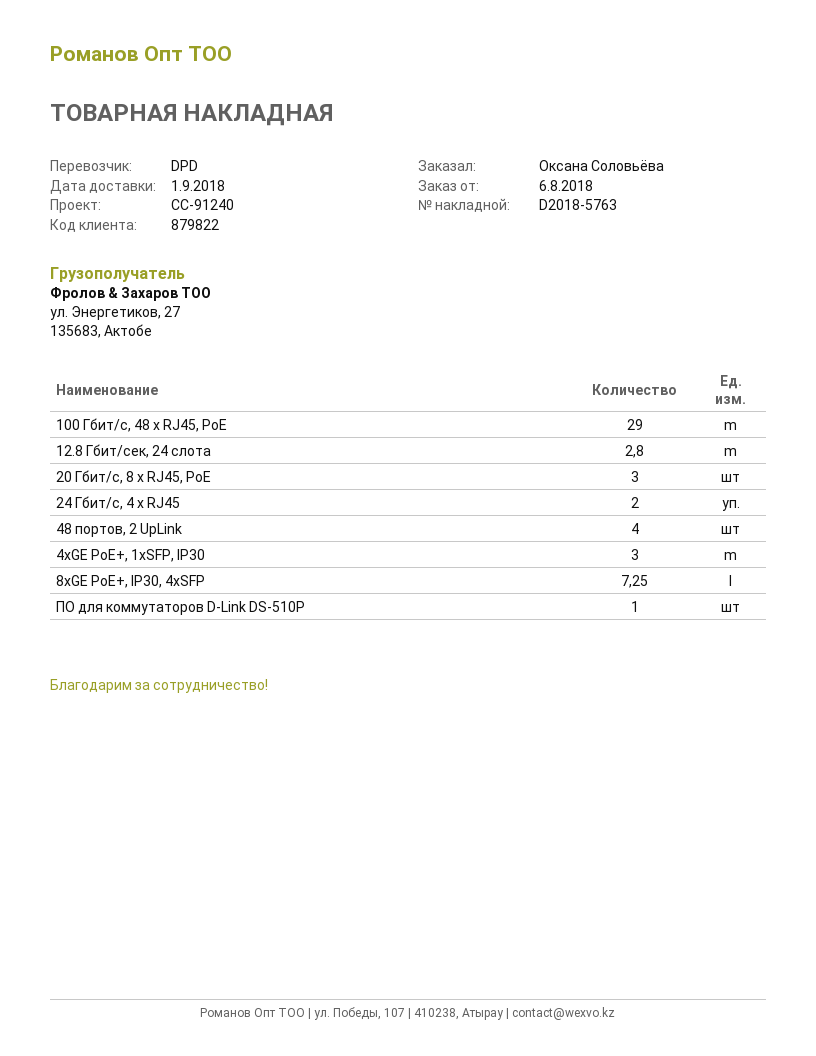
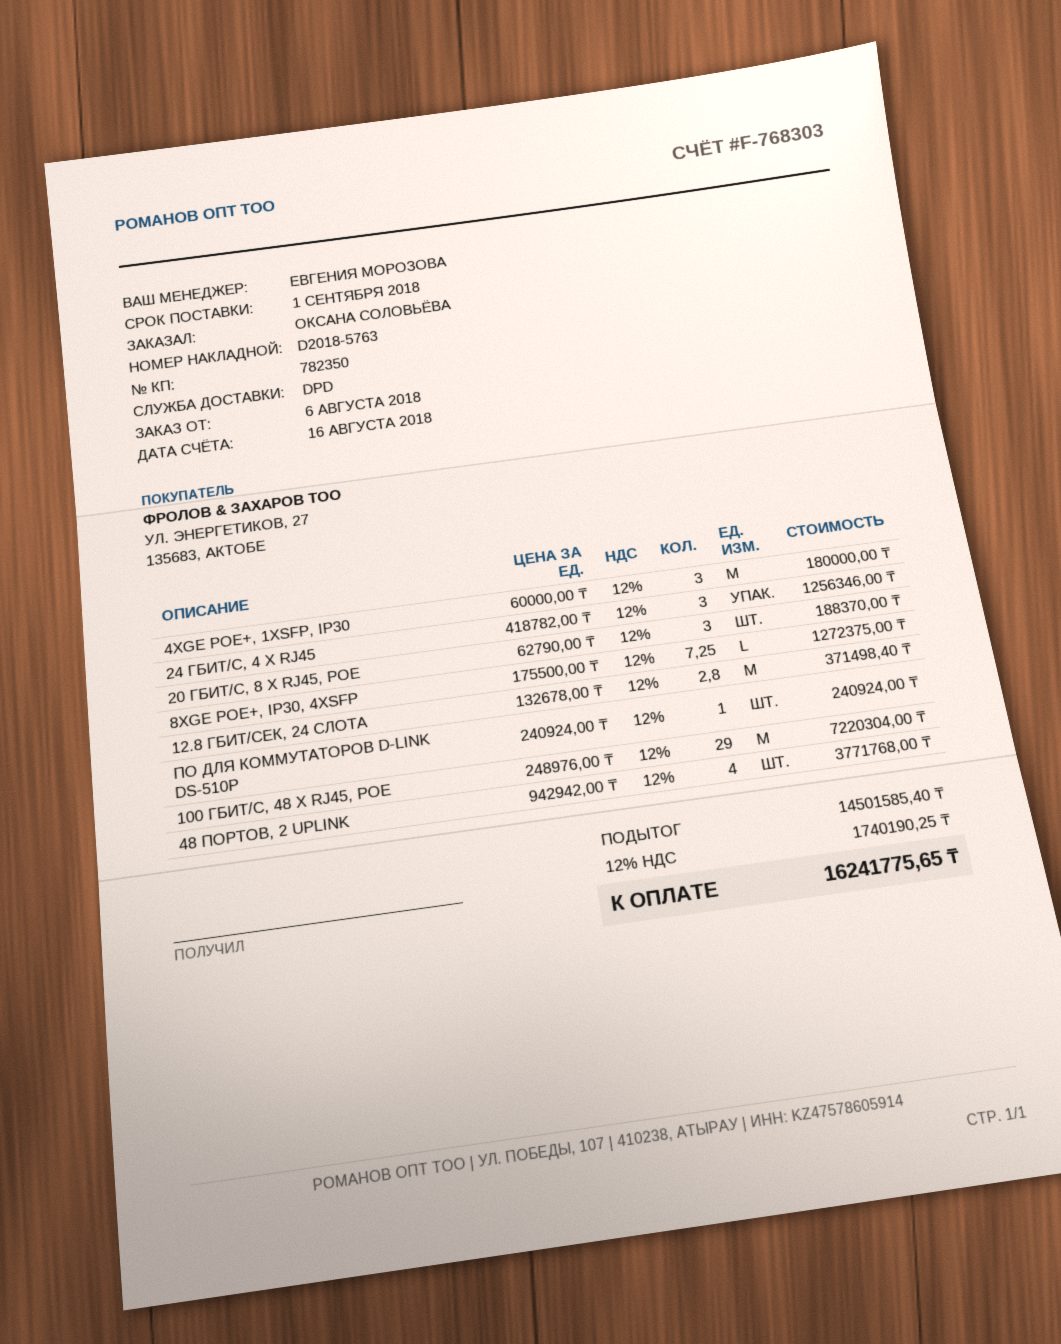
24 Гбит/с, 4 x RJ45: 2 -> 3

